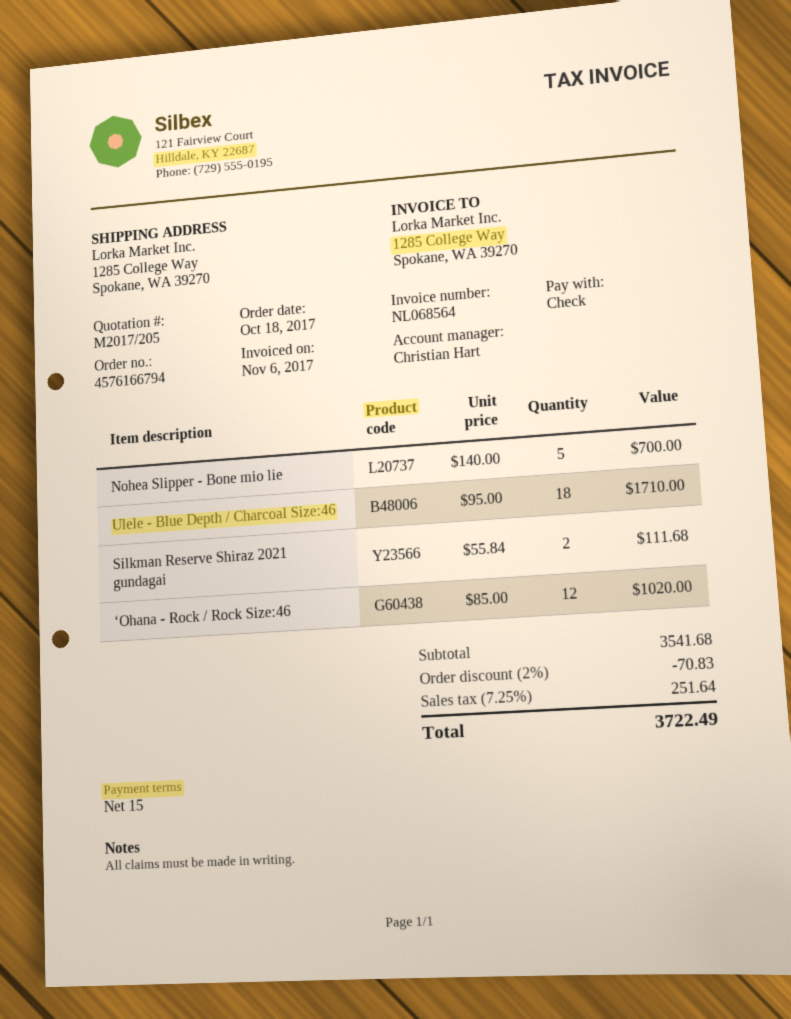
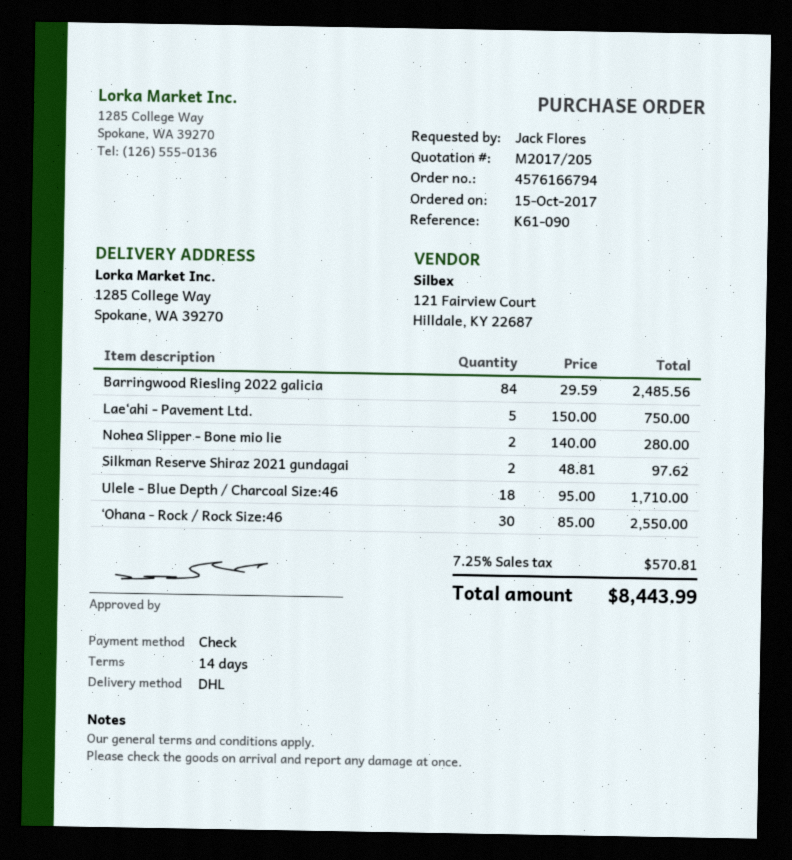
order date: 2017-10-18 -> 2017-10-15
payment terms: 15 days -> 14 days
Nohea Slipper - Bone mio lie: 5 x 140.00 = 700.00 -> 2 x 140.00 = 280.00
Silkman Reserve Shiraz 2021 gundagai: 2 x 55.84 = 111.68 -> 2 x 48.81 = 97.62
‘Ohana - Rock / Rock Size:46: 12 x 85.00 = 1020.00 -> 30 x 85.00 = 2550.00
Barringwood Riesling 2022 galicia: none -> 84 x 29.59 = 2485.56
Lae‘ahi - Pavement Ltd.: none -> 5 x 150.00 = 750.00
discount: 2% = 70.83 -> none
tax: 7.25% = 251.64 -> 7.25% = 570.81
total: 3722.49 -> 8443.99

